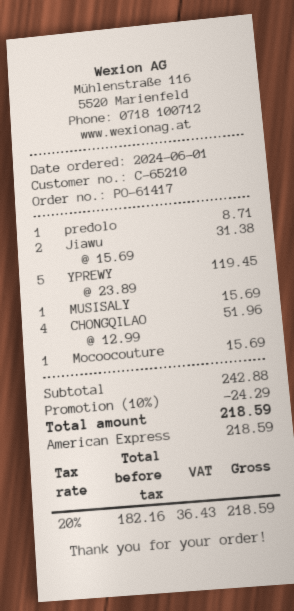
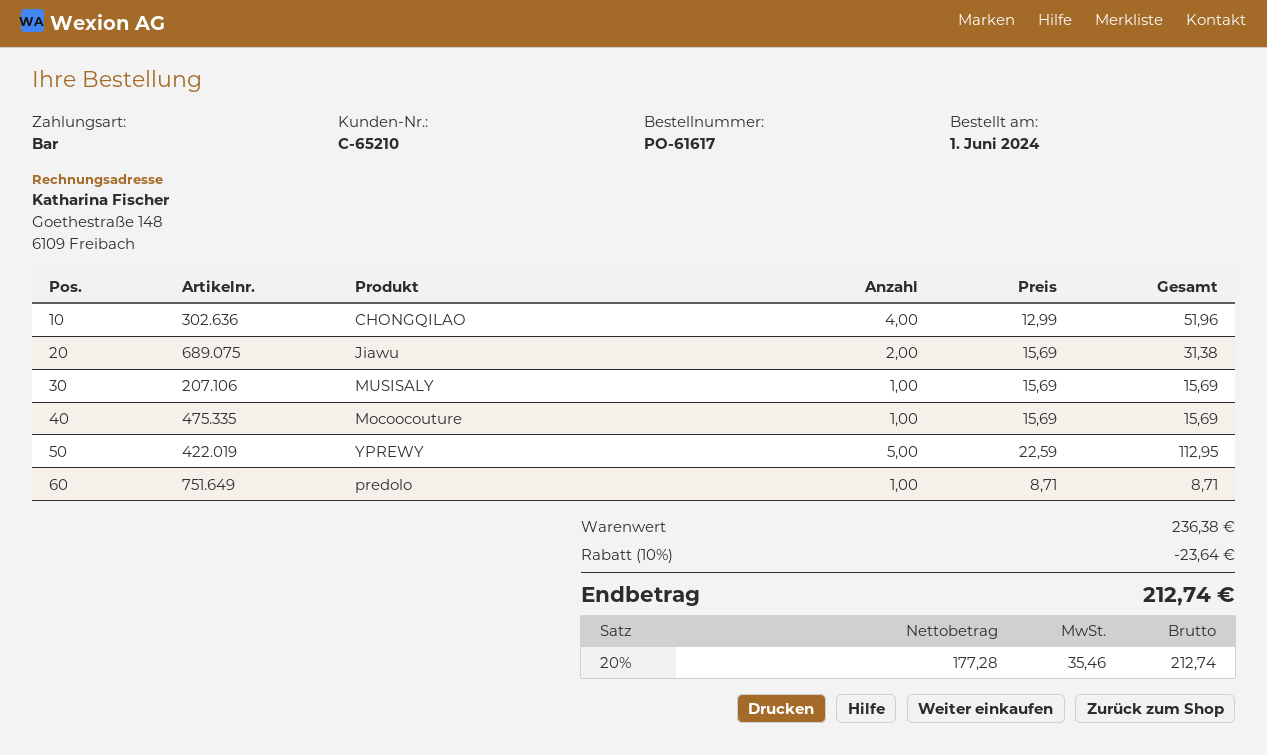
order number: PO-61417 -> PO-61617
payment method: American Express -> cash
YPREWY: 5 x 23.89 = 119.45 -> 5 x 22.59 = 112.95
subtotal: 242.88 -> 236.38
discount: 10% = 24.29 -> 10% = 23.64
net: 182.16 -> 177.28
tax: 20% = 36.43 -> 20% = 35.46
total: 218.59 -> 212.74

